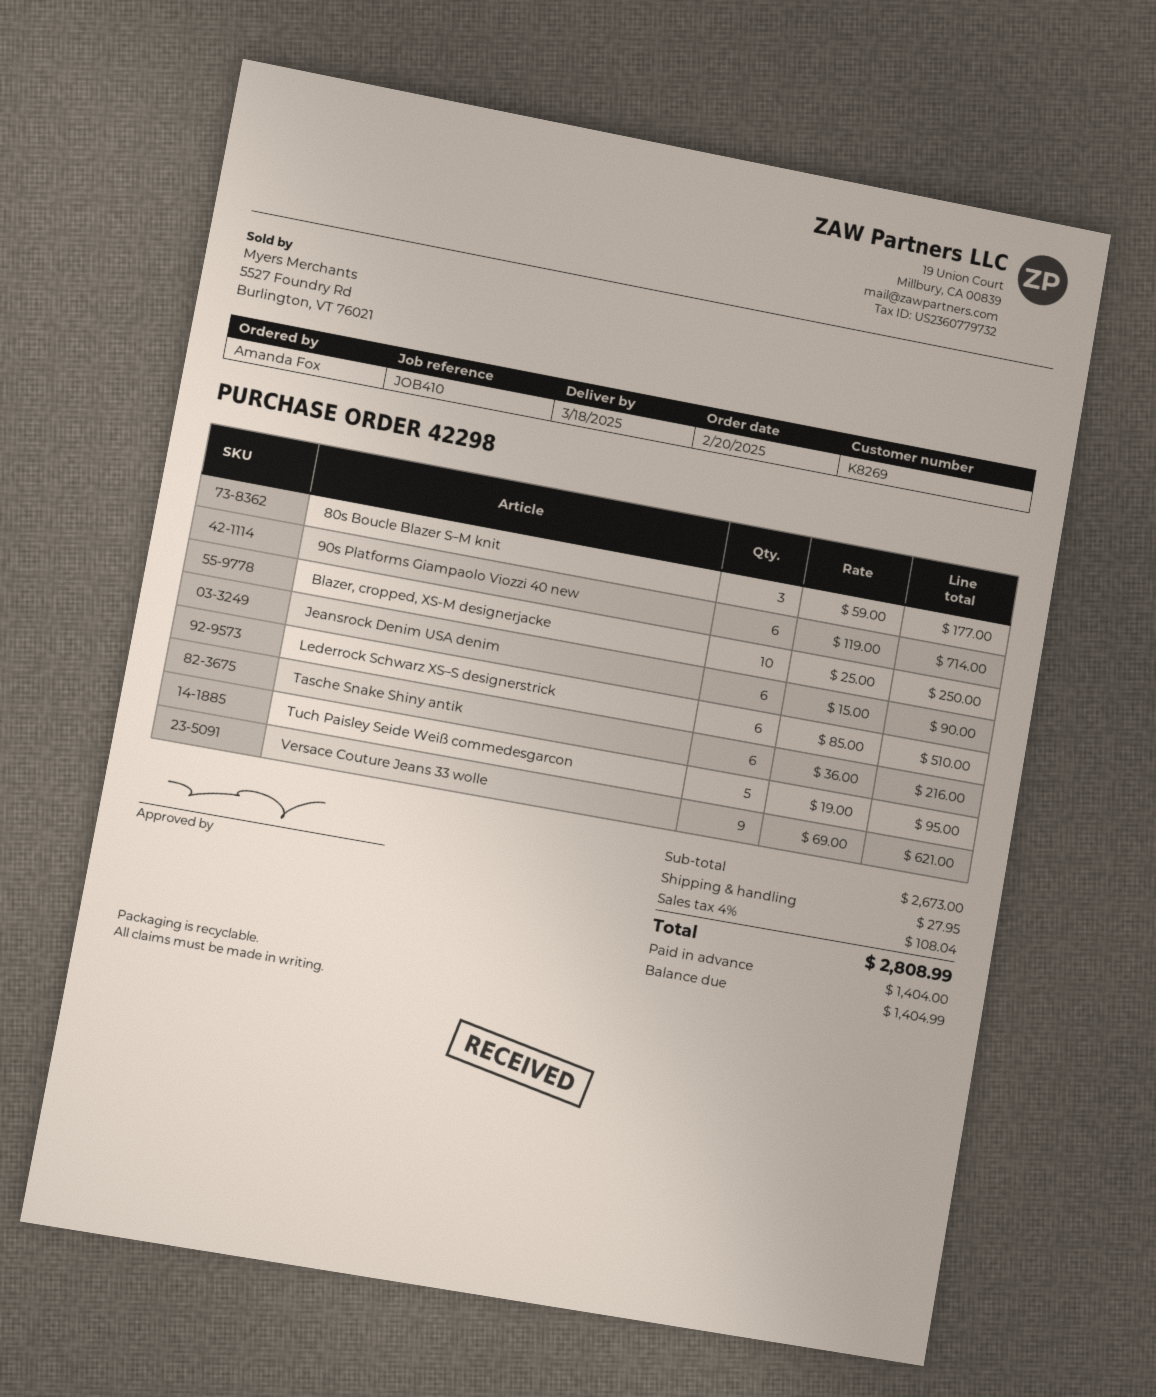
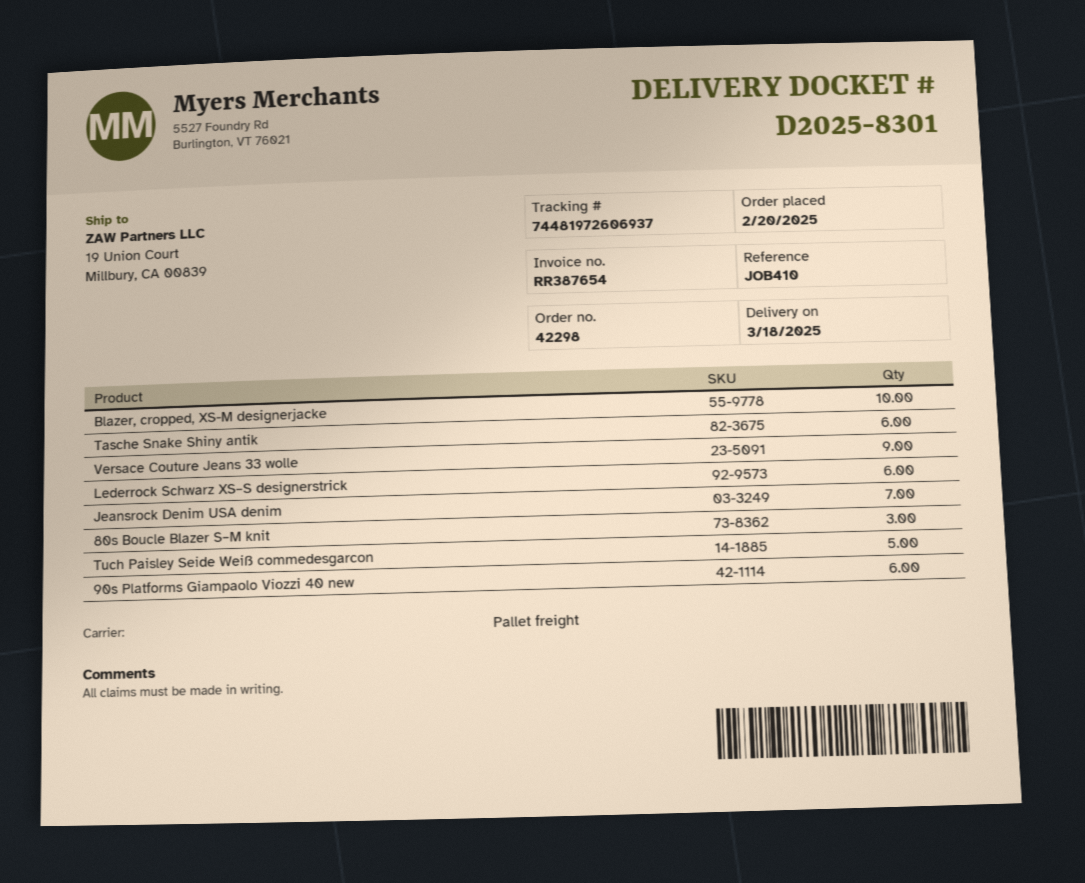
Jeansrock Denim USA denim: 6 -> 7

